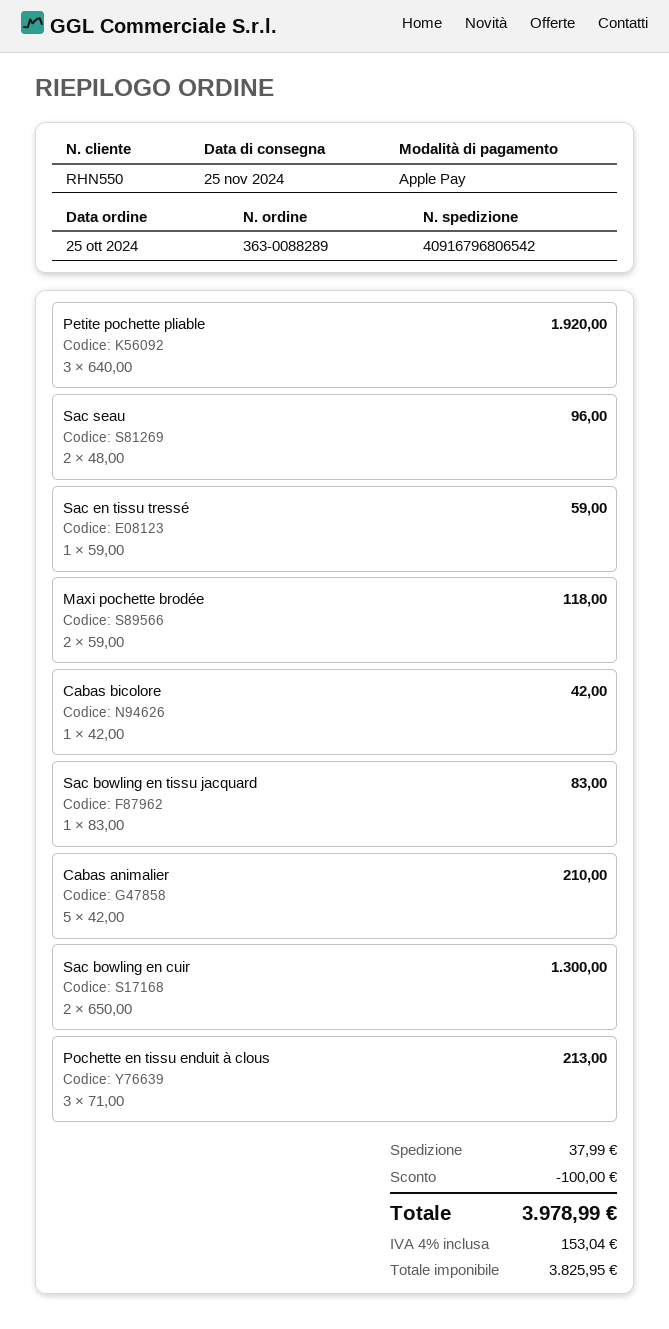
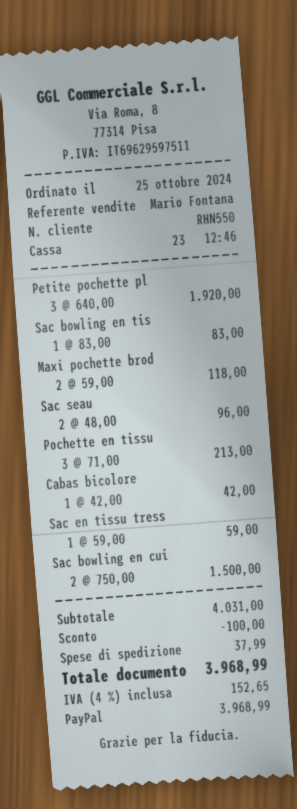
payment method: Apple Pay -> PayPal
Cabas animalier: 5 x 42.00 = 210.00 -> none
Sac bowling en cuir: 2 x 650.00 = 1300.00 -> 2 x 750.00 = 1500.00
tax: 4% = 153.04 -> 4% = 152.65
total: 3978.99 -> 3968.99

